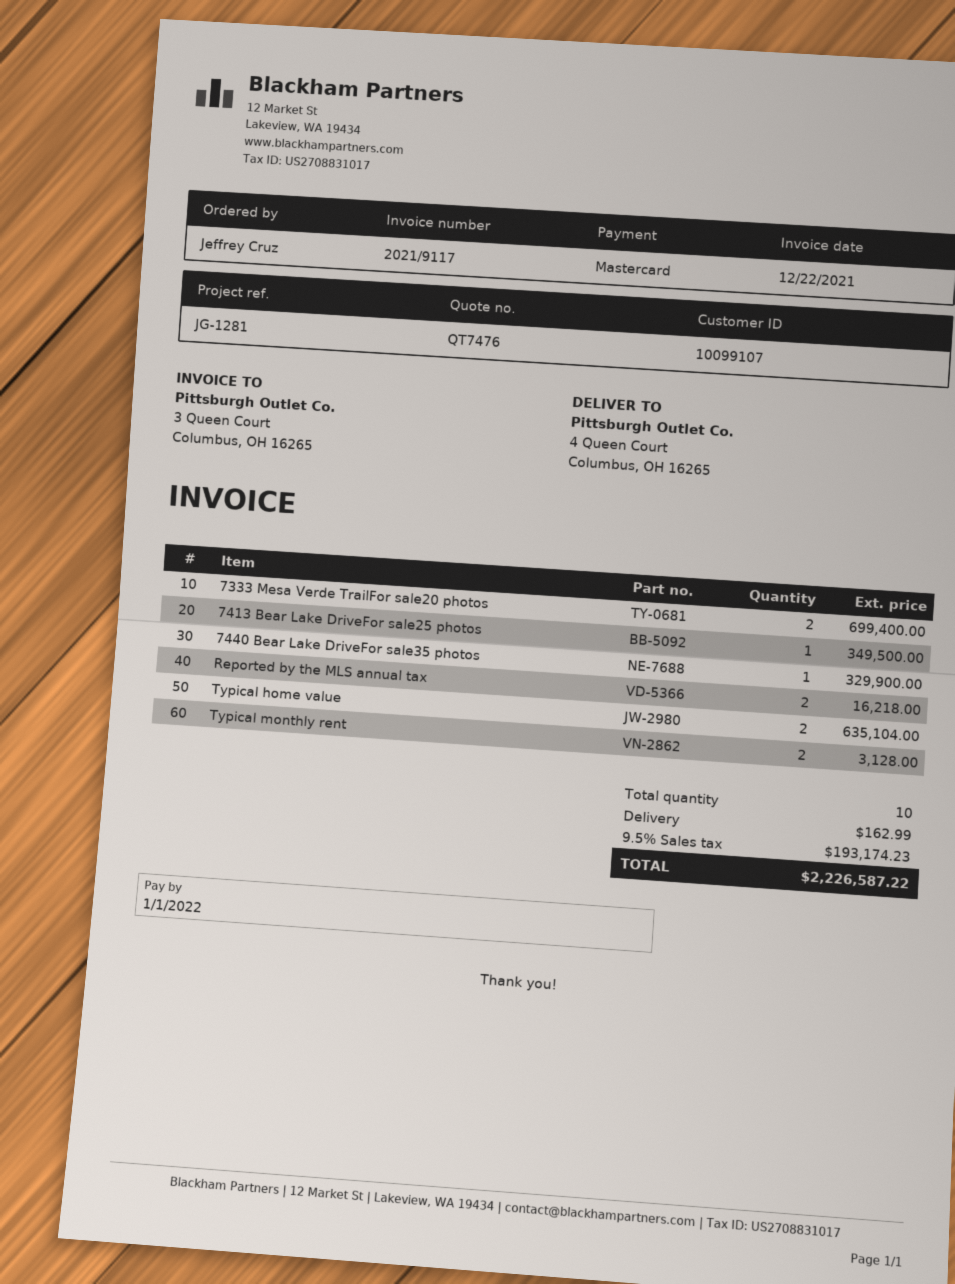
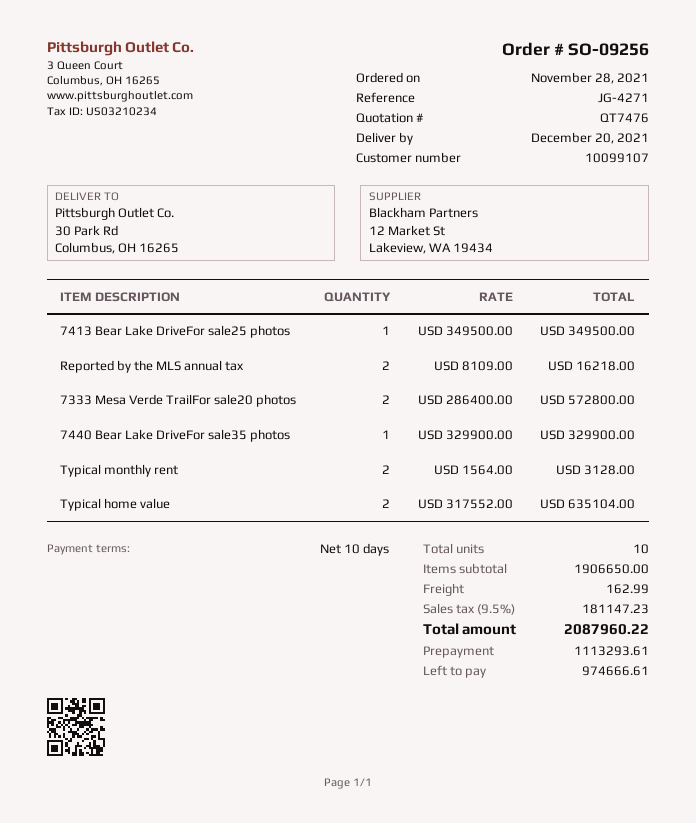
reference: JG-1281 -> JG-4271
ship to: 4 Queen Court, Columbus, OH 16265 -> 30 Park Rd, Columbus, OH 16265
7333 Mesa Verde TrailFor sale20 photos: 2 for 699400.00 -> 2 for 572800.00
tax: 9.5% = 193174.23 -> 9.5% = 181147.23
total: 2226587.22 -> 2087960.22

